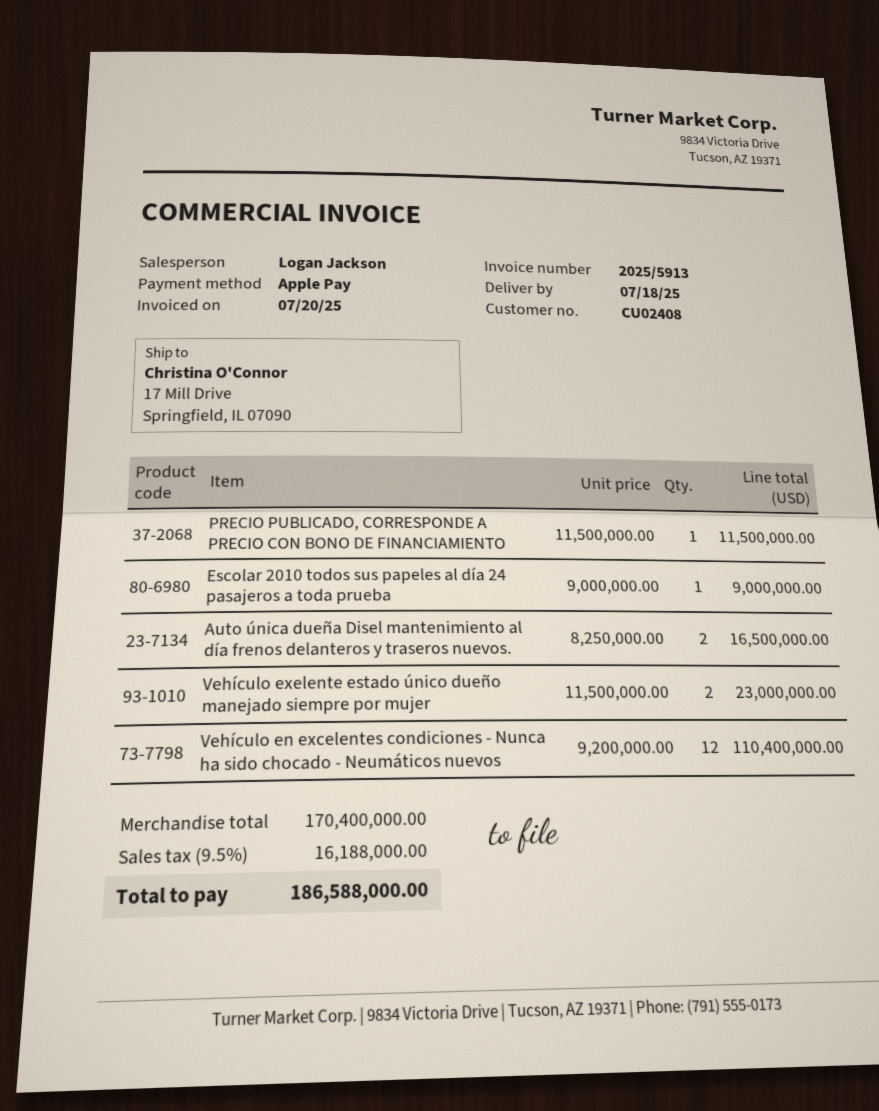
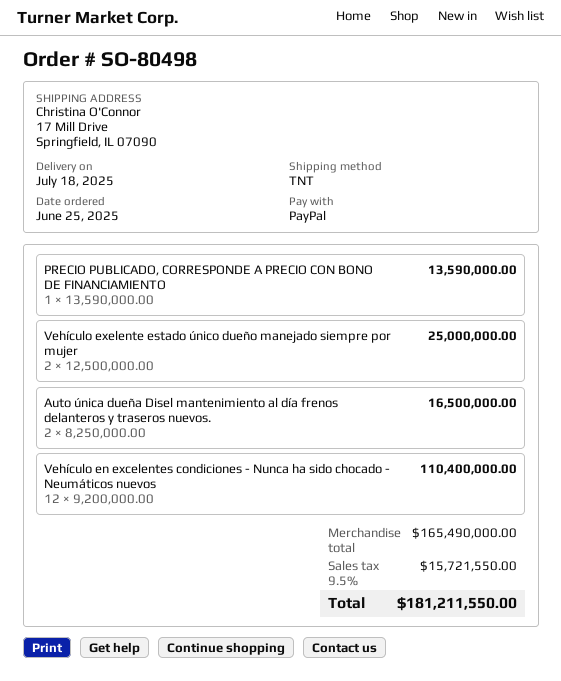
payment method: Apple Pay -> PayPal
PRECIO PUBLICADO, CORRESPONDE A PRECIO CON BONO DE FINANCIAMIENTO: 1 x 11500000.00 = 11500000.00 -> 1 x 13590000.00 = 13590000.00
Escolar 2010 todos sus papeles al día 24 pasajeros a toda prueba: 1 x 9000000.00 = 9000000.00 -> none
Vehículo exelente estado único dueño manejado siempre por mujer: 2 x 11500000.00 = 23000000.00 -> 2 x 12500000.00 = 25000000.00
subtotal: 170400000.00 -> 165490000.00
tax: 9.5% = 16188000.00 -> 9.5% = 15721550.00
total: 186588000.00 -> 181211550.00

